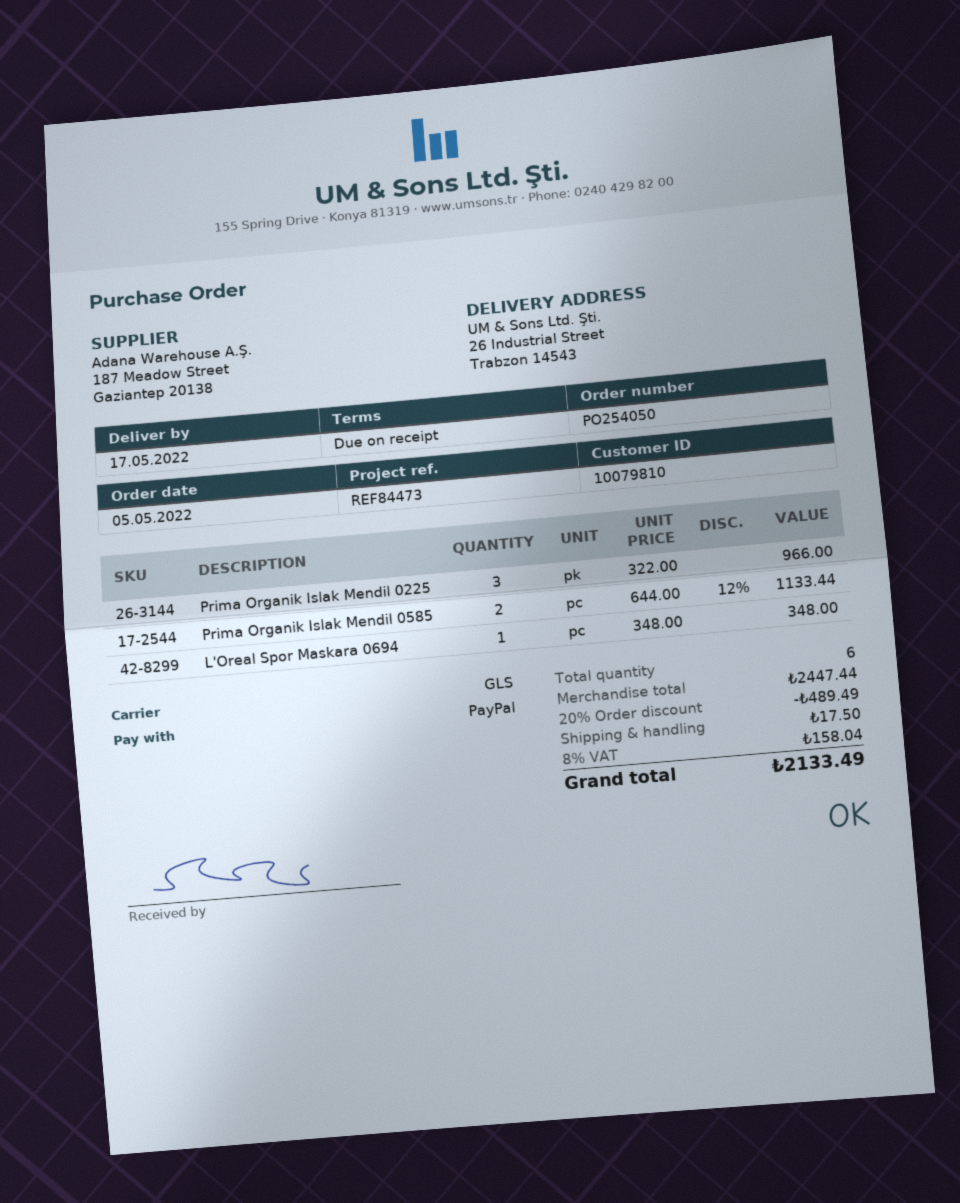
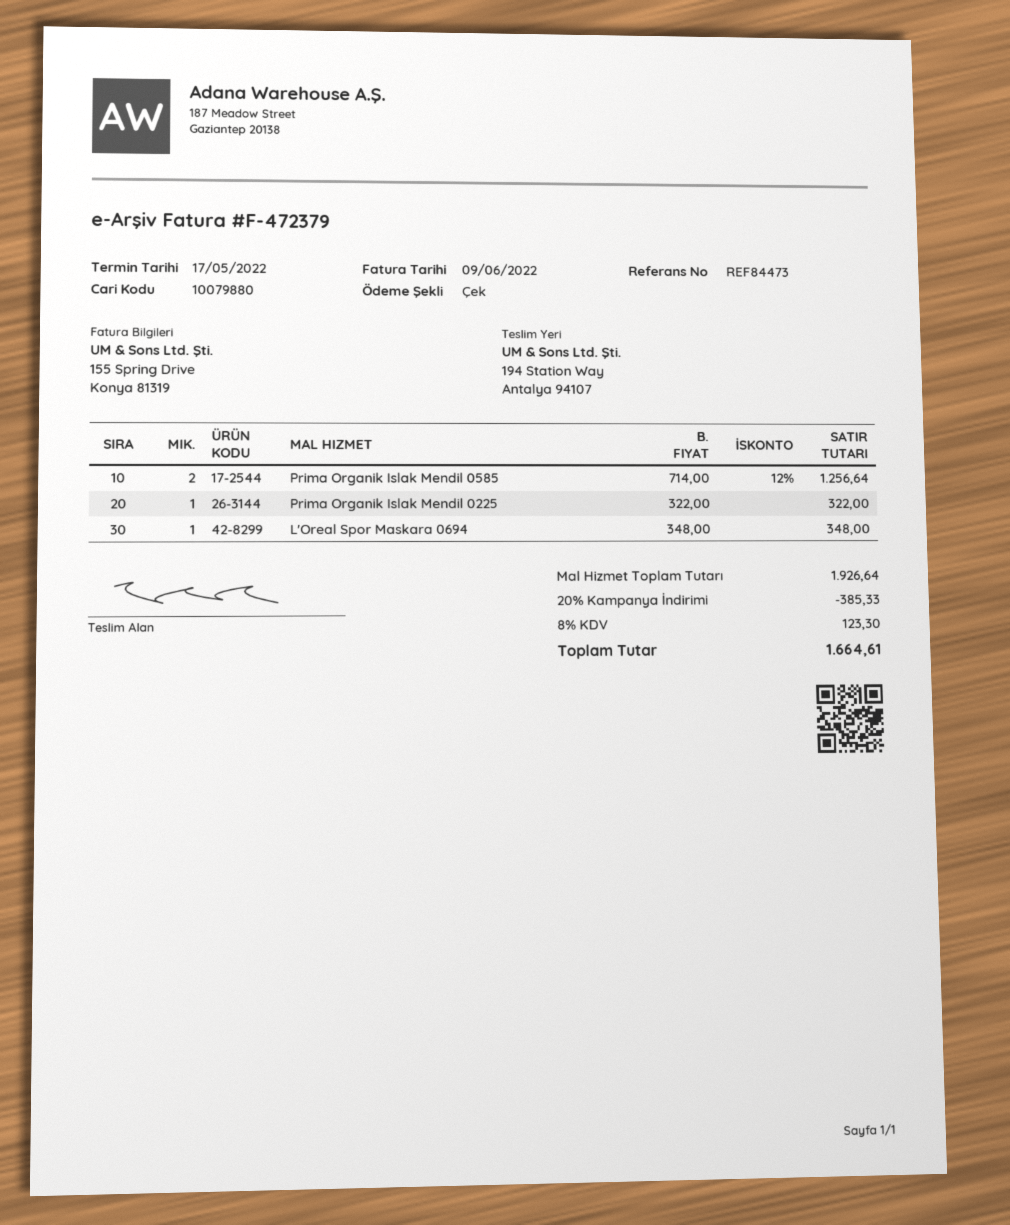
customer number: 10079810 -> 10079880
payment method: PayPal -> cheque
ship to: 26 Industrial Street, Trabzon 14543 -> 194 Station Way, Antalya 94107
Prima Organik Islak Mendil 0225: 3 x 322.00 = 966.00 -> 1 x 322.00 = 322.00
Prima Organik Islak Mendil 0585: 2 x 644.00 - 12% = 1133.44 -> 2 x 714.00 - 12% = 1256.64
subtotal: 2447.44 -> 1926.64
discount: 20% = 489.49 -> 20% = 385.33
shipping: 17.50 -> none
tax: 8% = 158.04 -> 8% = 123.30
total: 2133.49 -> 1664.61

